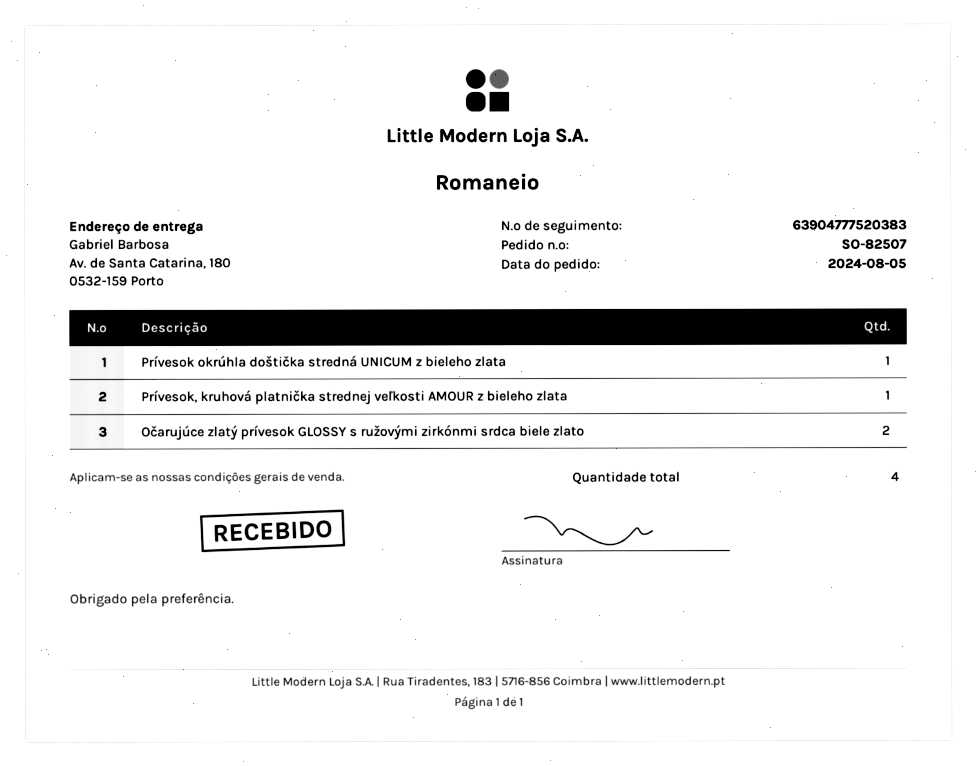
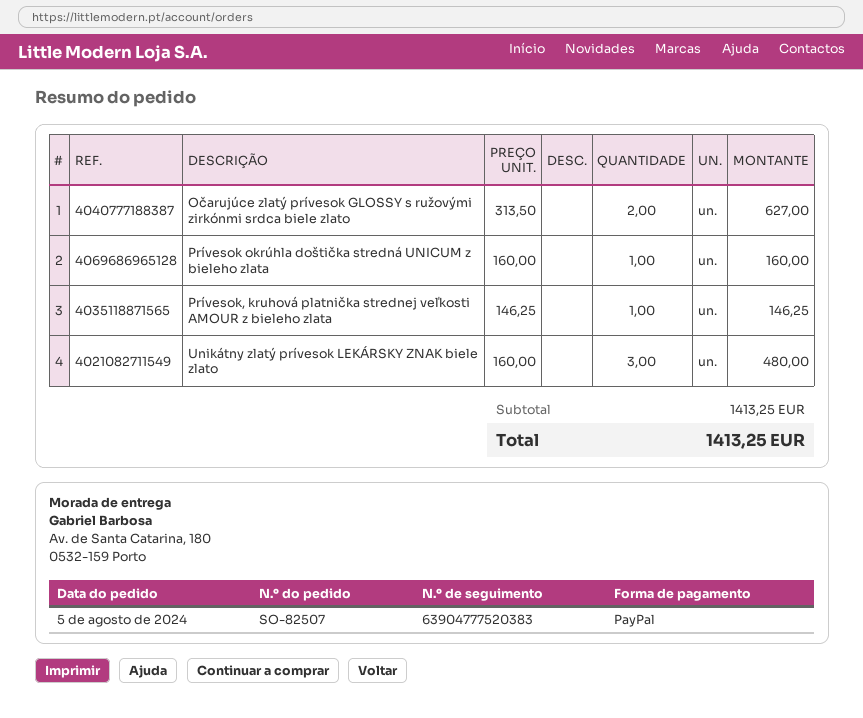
Unikátny zlatý prívesok LEKÁRSKY ZNAK biele zlato: none -> 3

